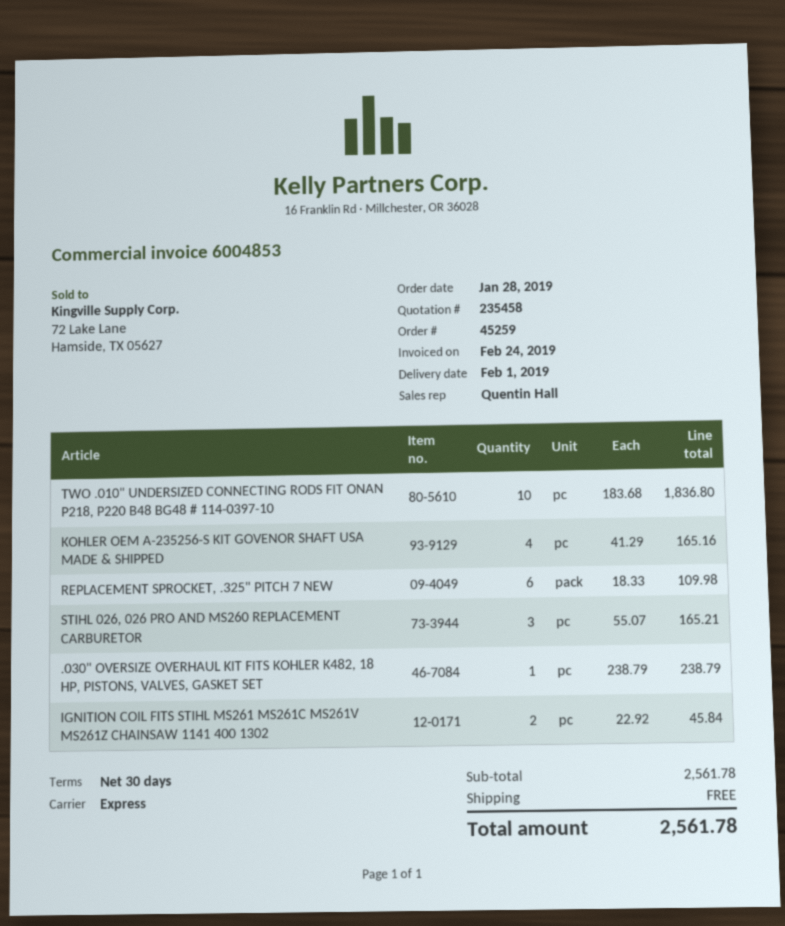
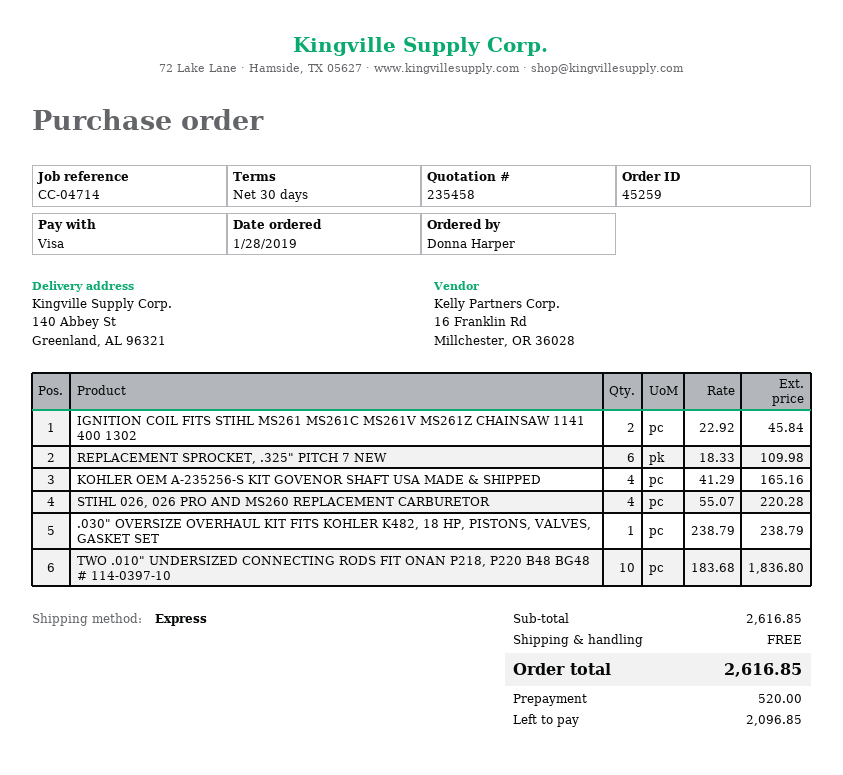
STIHL 026, 026 PRO AND MS260 REPLACEMENT CARBURETOR: 3 x 55.07 = 165.21 -> 4 x 55.07 = 220.28
subtotal: 2561.78 -> 2616.85
total: 2561.78 -> 2616.85

